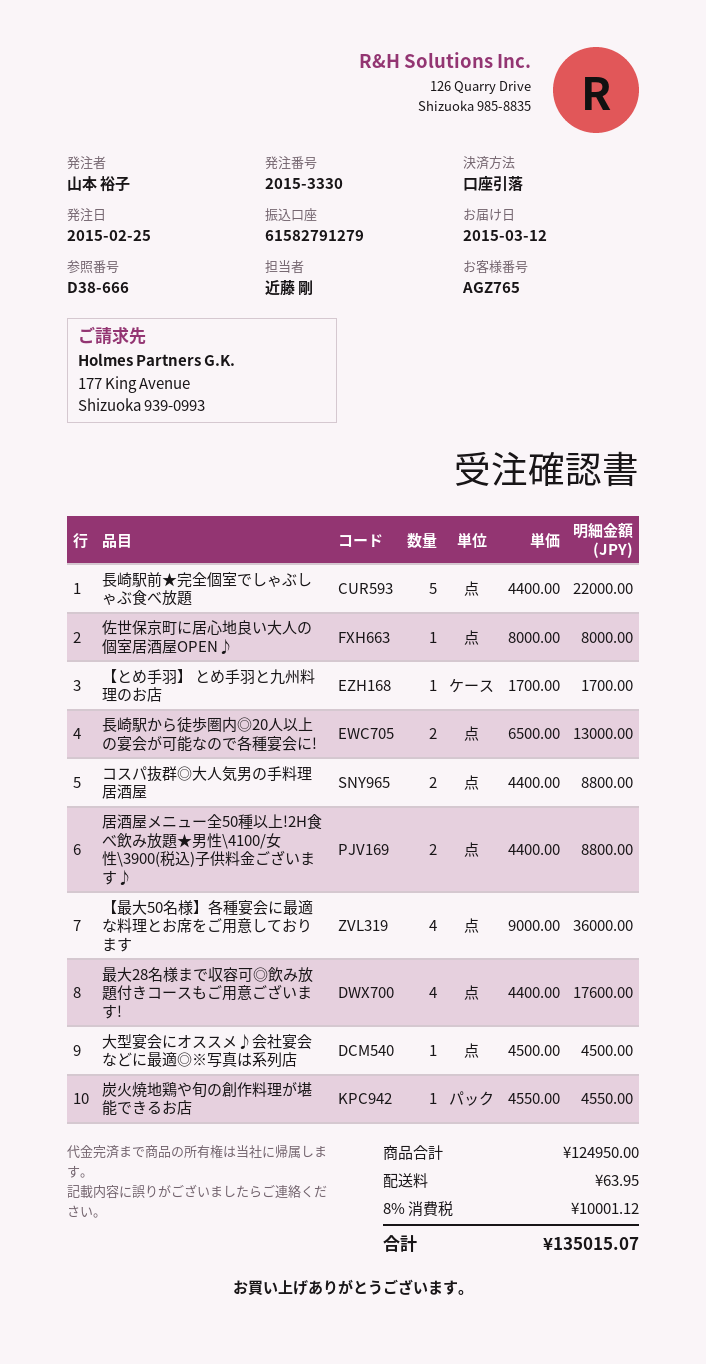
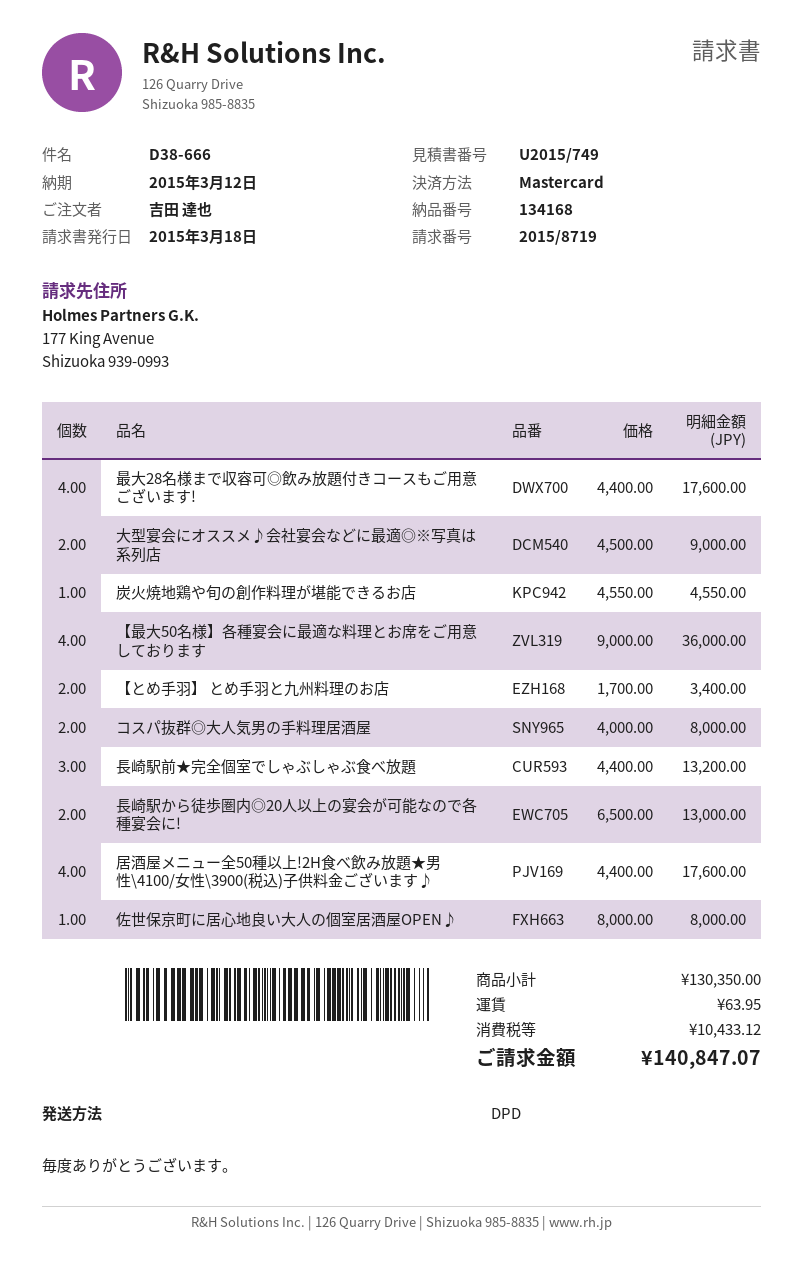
ordered by: 山本 裕子 -> 吉田 達也
payment method: direct debit -> Mastercard
長崎駅前★完全個室でしゃぶしゃぶ食べ放題: 5 x 4400.00 = 22000.00 -> 3 x 4400.00 = 13200.00
【とめ手羽】 とめ手羽と九州料理のお店: 1 x 1700.00 = 1700.00 -> 2 x 1700.00 = 3400.00
コスパ抜群◎大人気男の手料理居酒屋: 2 x 4400.00 = 8800.00 -> 2 x 4000.00 = 8000.00
居酒屋メニュー全50種以上!2H食べ飲み放題★男性\4100/女性\3900(税込)子供料金ございます♪: 2 x 4400.00 = 8800.00 -> 4 x 4400.00 = 17600.00
大型宴会にオススメ♪会社宴会などに最適◎※写真は系列店: 1 x 4500.00 = 4500.00 -> 2 x 4500.00 = 9000.00
subtotal: 124950.00 -> 130350.00
tax: 10001.12 -> 10433.12
total: 135015.07 -> 140847.07

